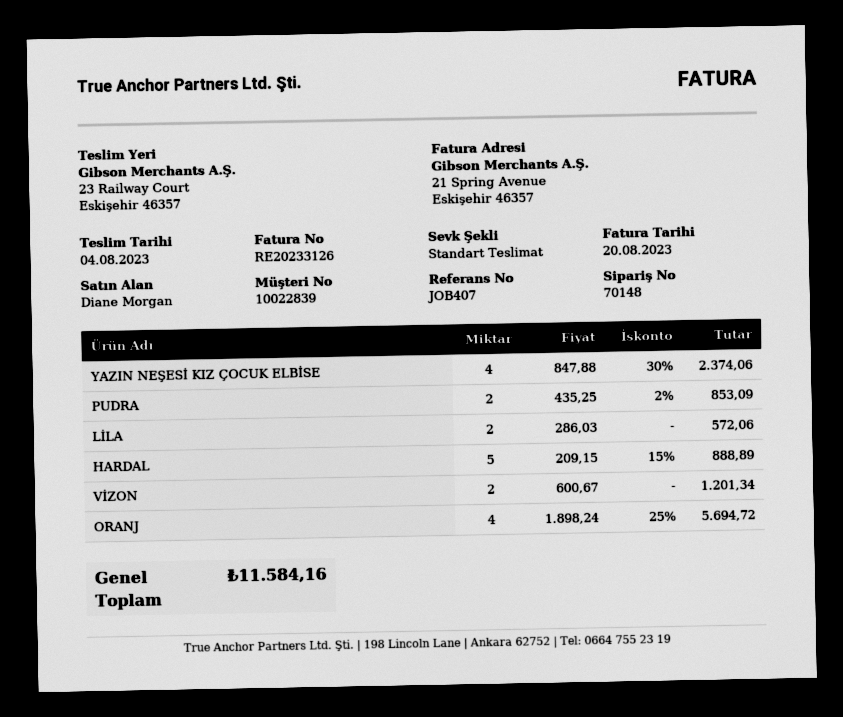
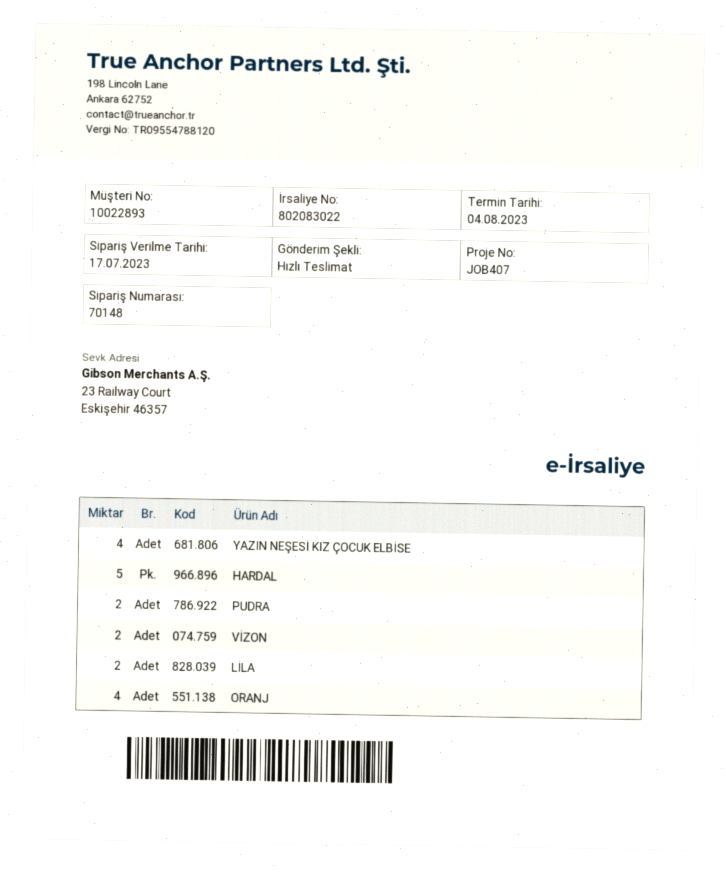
customer number: 10022839 -> 10022893
shipping method: standard -> express

